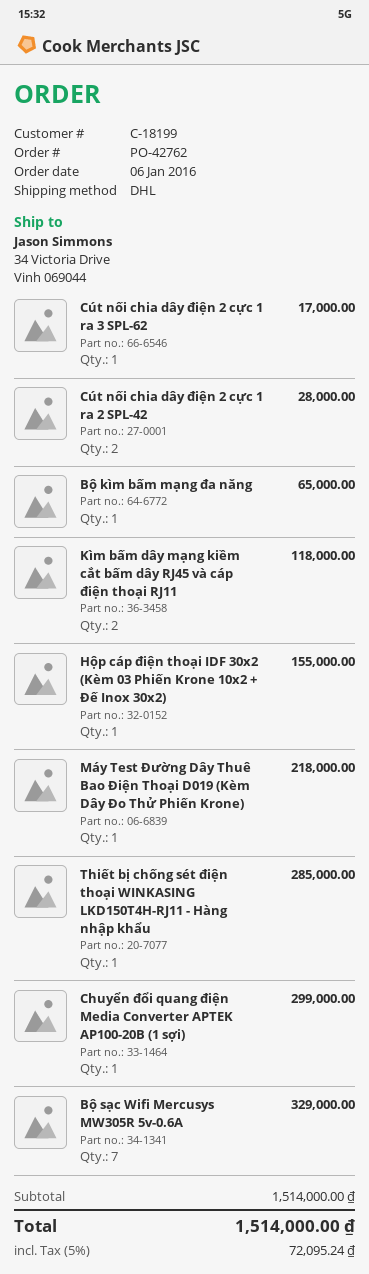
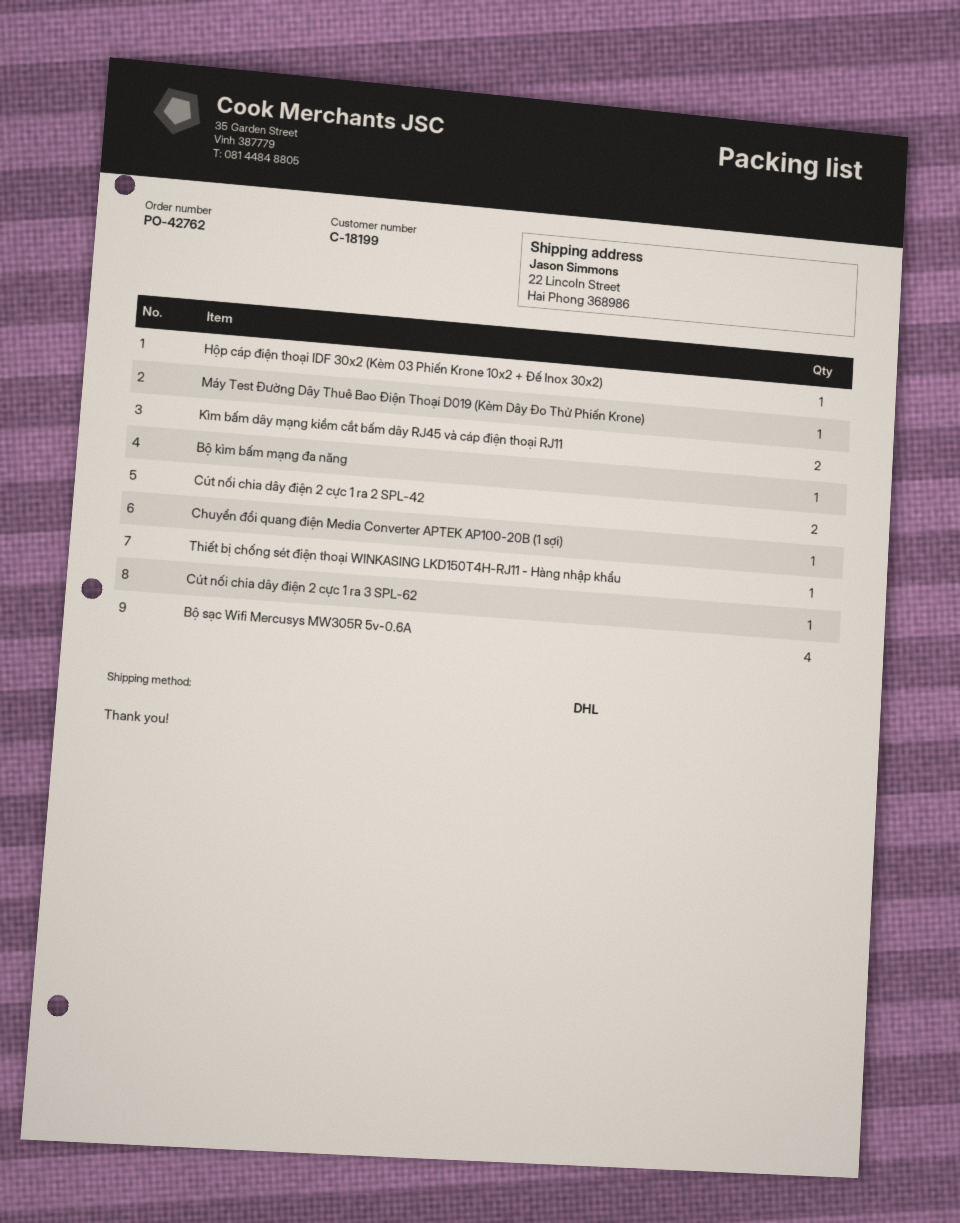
ship to: 34 Victoria Drive, Vinh 069044 -> 22 Lincoln Street, Hai Phong 368986
Bộ sạc Wifi Mercusys MW305R 5v-0.6A: 7 -> 4

